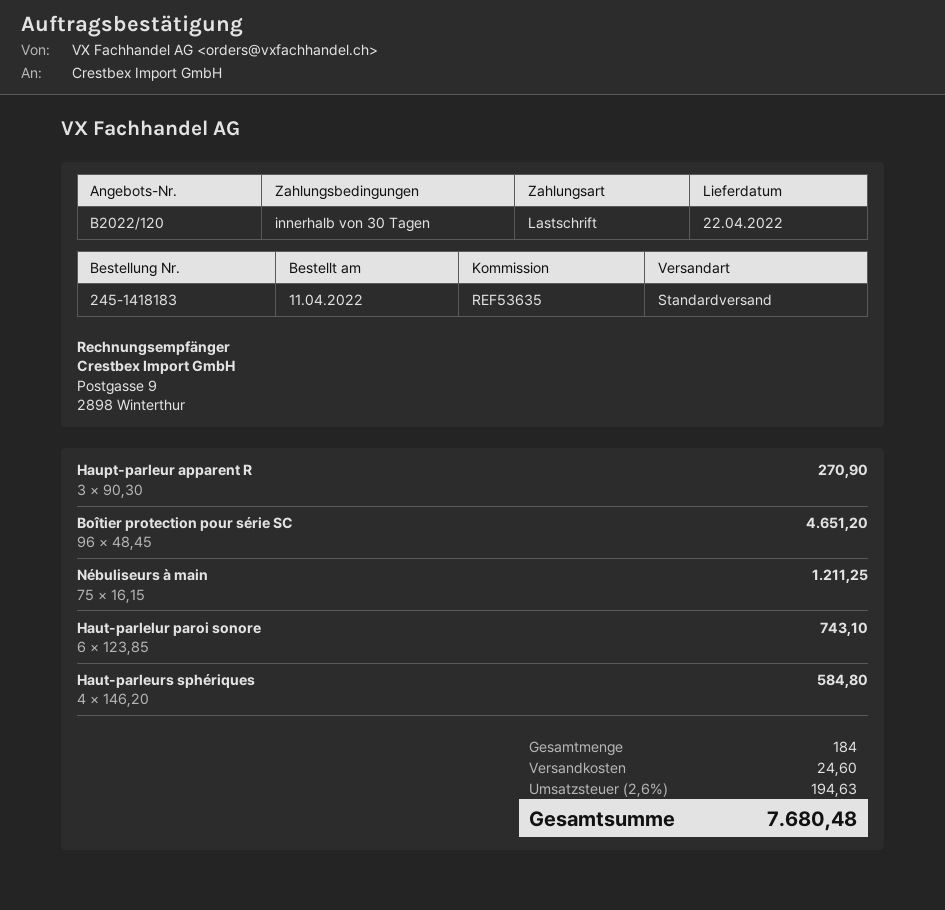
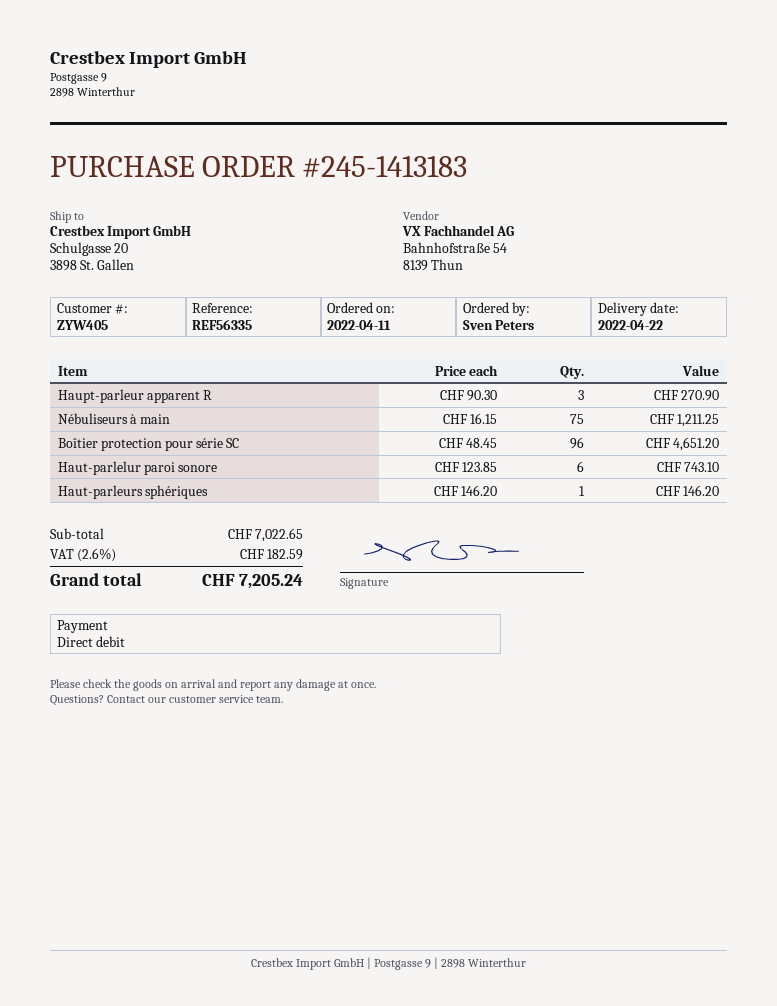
order number: 245-1418183 -> 245-1413183
reference: REF53635 -> REF56335
Haut-parleurs sphériques: 4 x 146.20 = 584.80 -> 1 x 146.20 = 146.20
shipping: 24.60 -> none
tax: 2.6% = 194.63 -> 2.6% = 182.59
total: 7680.48 -> 7205.24

